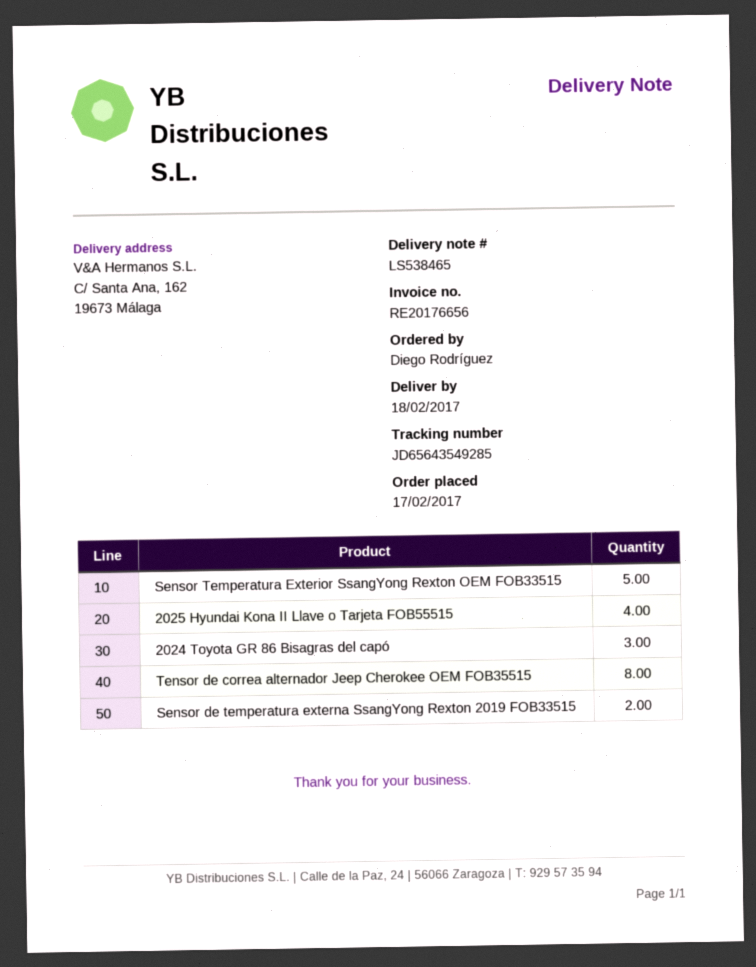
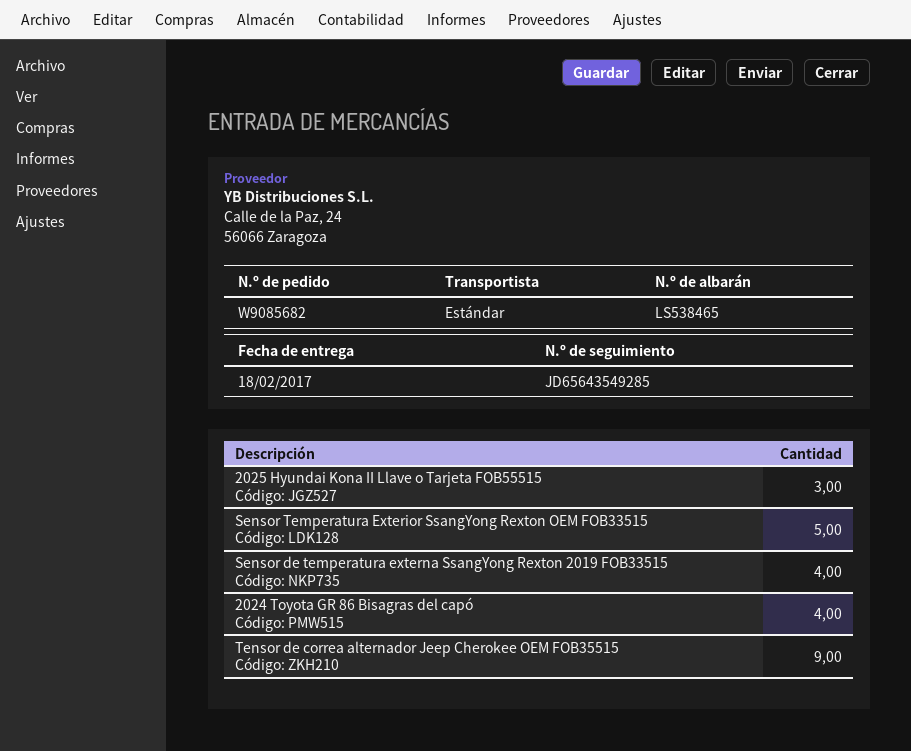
2025 Hyundai Kona II Llave o Tarjeta FOB55515: 4 -> 3
2024 Toyota GR 86 Bisagras del capó: 3 -> 4
Tensor de correa alternador Jeep Cherokee OEM FOB35515: 8 -> 9
Sensor de temperatura externa SsangYong Rexton 2019 FOB33515: 2 -> 4

